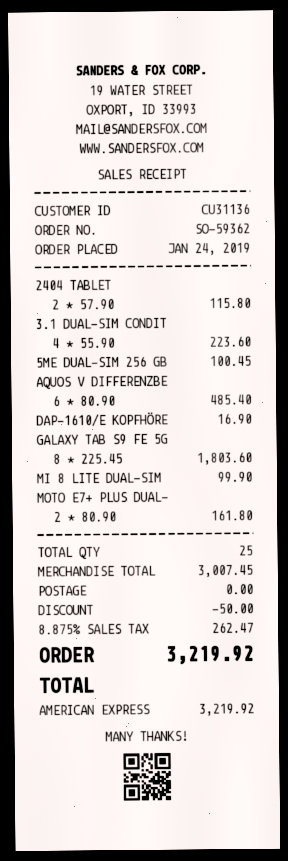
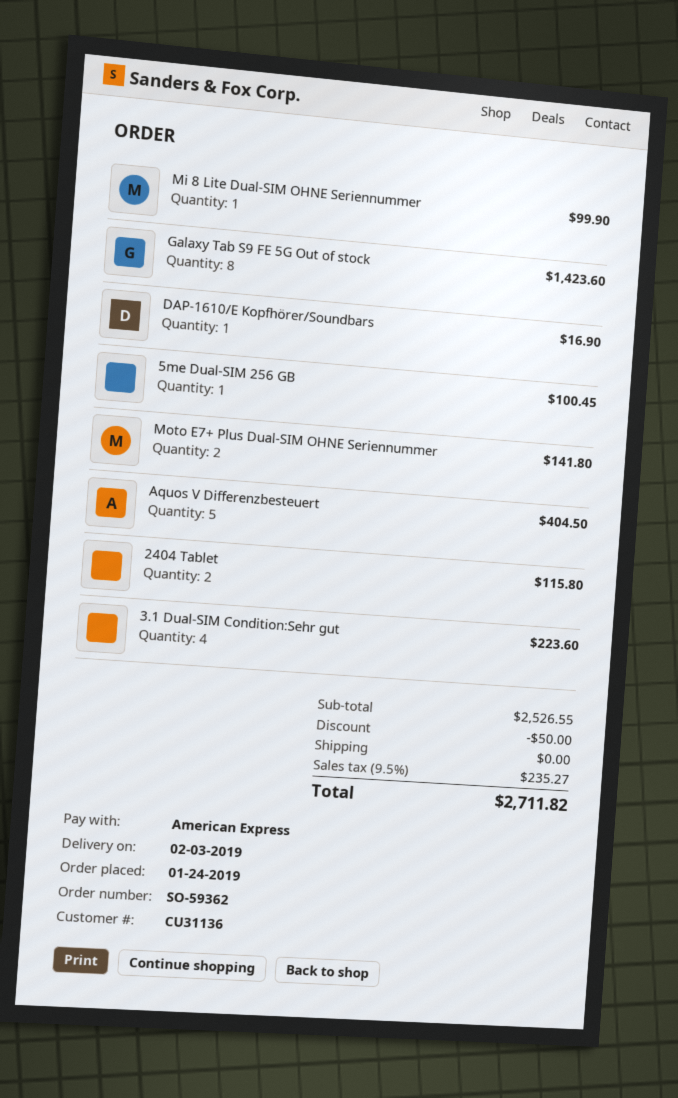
AQUOS V DIFFERENZBE: 6 for 485.40 -> 5 for 404.50
GALAXY TAB S9 FE 5G: 8 for 1803.60 -> 8 for 1423.60
MOTO E7+ PLUS DUAL-: 2 for 161.80 -> 2 for 141.80
subtotal: 3007.45 -> 2526.55
tax: 8.875% = 262.47 -> 9.5% = 235.27
total: 3219.92 -> 2711.82

